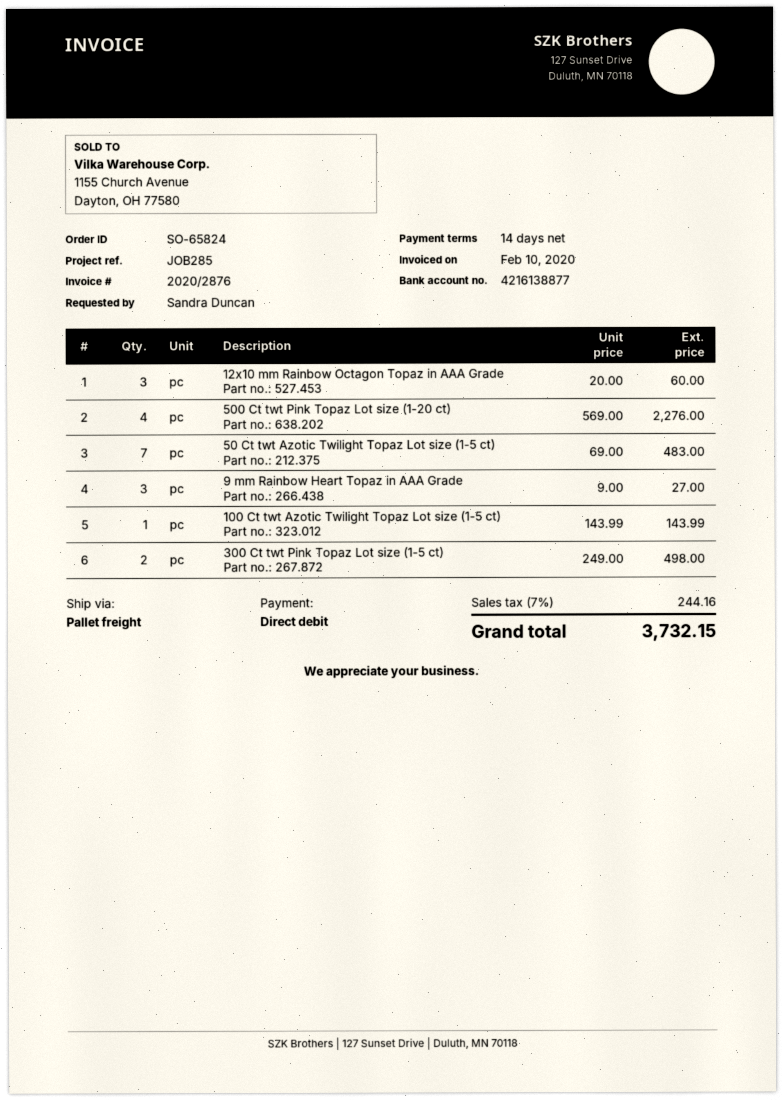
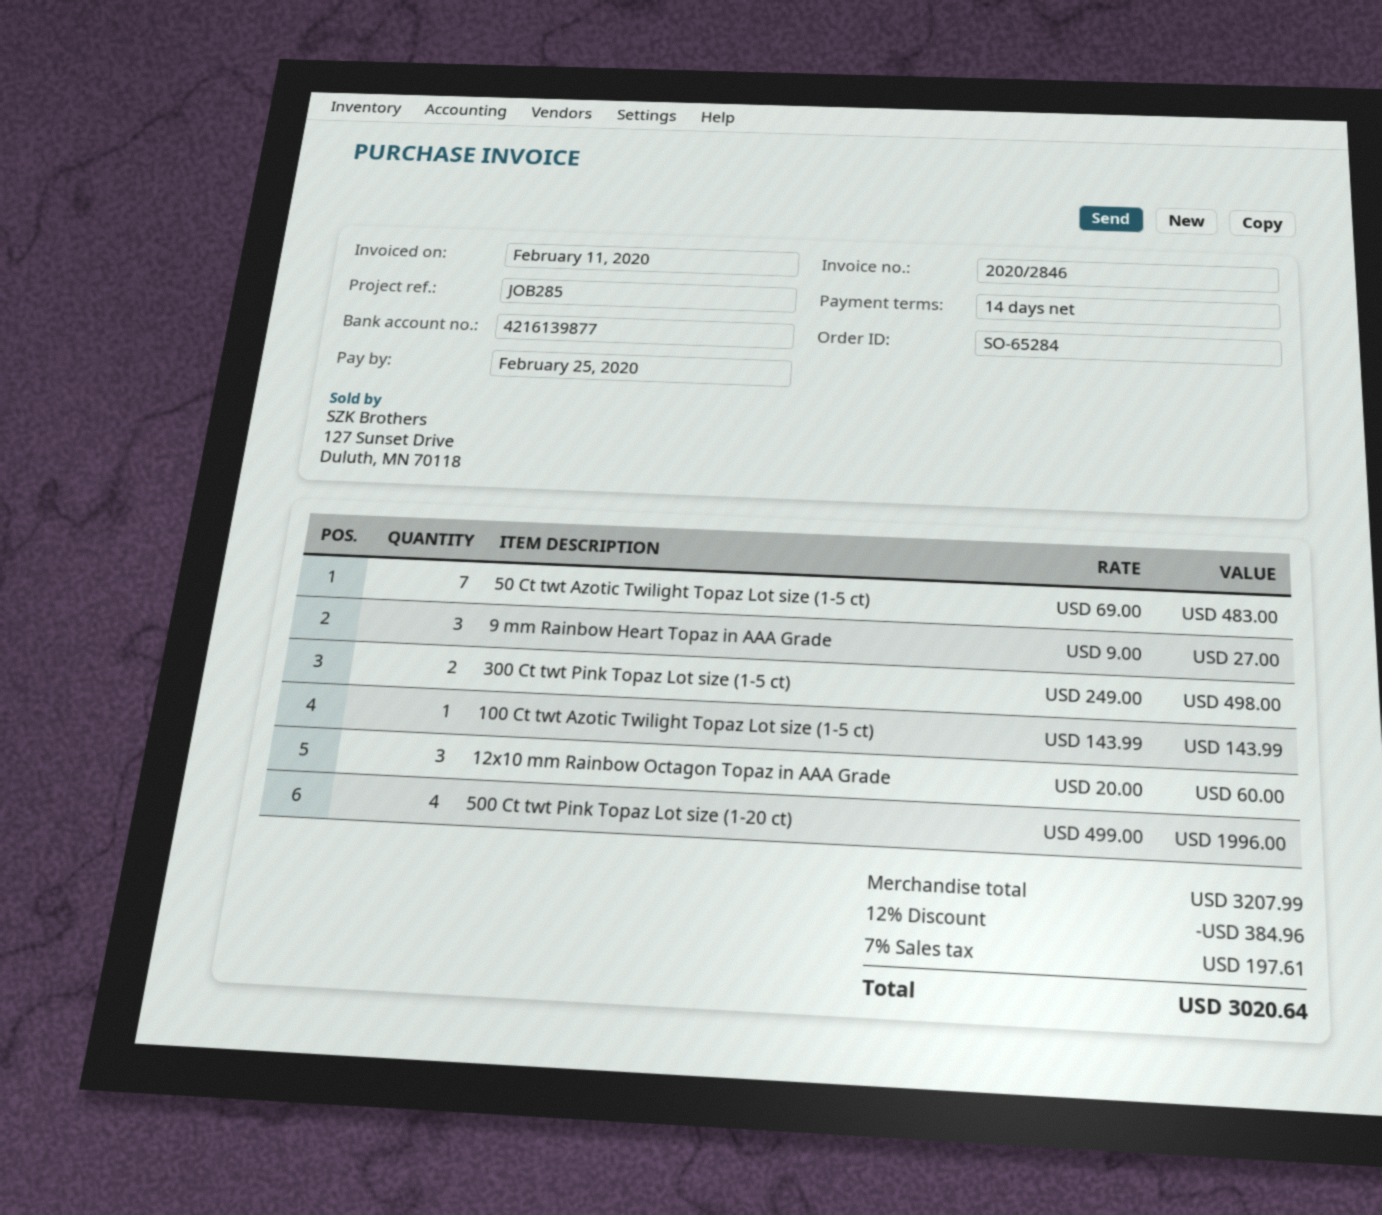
order number: SO-65824 -> SO-65284
invoice number: 2020/2876 -> 2020/2846
invoice date: 2020-02-10 -> 2020-02-11
bank account: 4216138877 -> 4216139877
500 Ct twt Pink Topaz Lot size (1-20 ct): 4 x 569.00 = 2276.00 -> 4 x 499.00 = 1996.00
discount: none -> 12% = 384.96
tax: 7% = 244.16 -> 7% = 197.61
total: 3732.15 -> 3020.64

